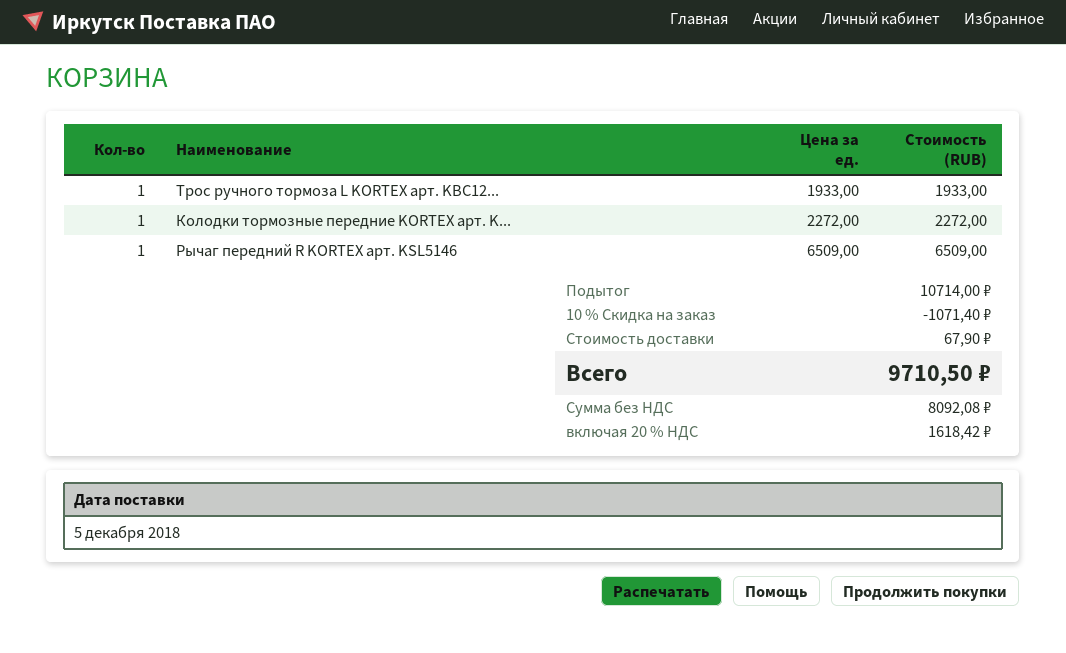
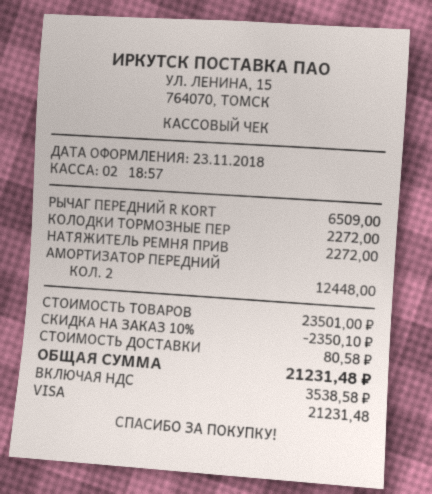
Трос ручного тормоза L KORTEX арт. KBC12...: 1 for 1933.00 -> none
НАТЯЖИТЕЛЬ РЕМНЯ ПРИВ: none -> 1 for 2272.00
АМОРТИЗАТОР ПЕРЕДНИЙ: none -> 2 for 12448.00
subtotal: 10714.00 -> 23501.00
discount: 10% = 1071.40 -> 10% = 2350.10
shipping: 67.90 -> 80.58
tax: 1618.42 -> 3538.58
total: 9710.50 -> 21231.48

